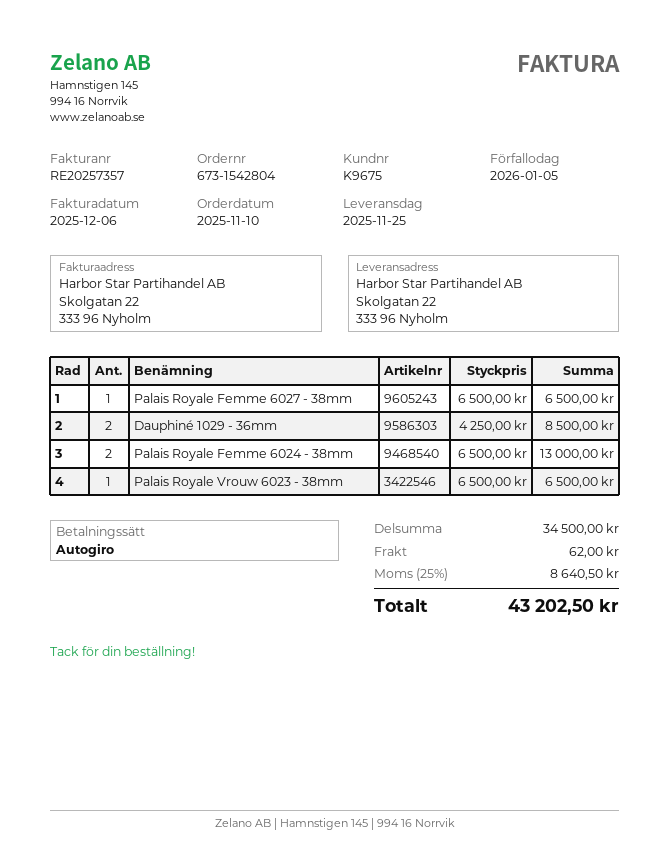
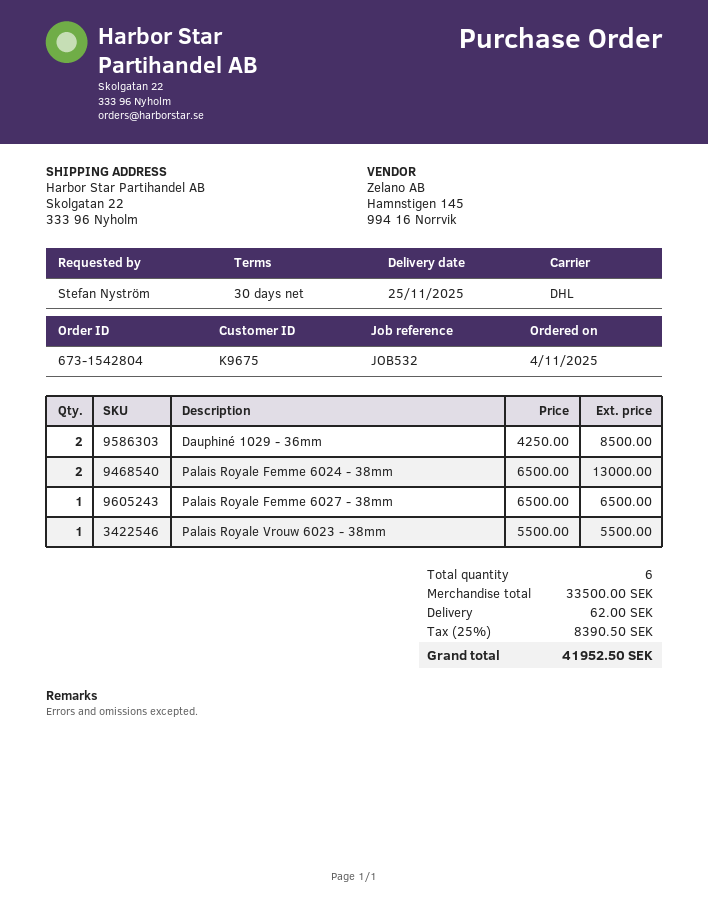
order date: 2025-11-10 -> 2025-11-04
Palais Royale Vrouw 6023 - 38mm: 1 x 6500.00 = 6500.00 -> 1 x 5500.00 = 5500.00
subtotal: 34500.00 -> 33500.00
tax: 25% = 8640.50 -> 25% = 8390.50
total: 43202.50 -> 41952.50

